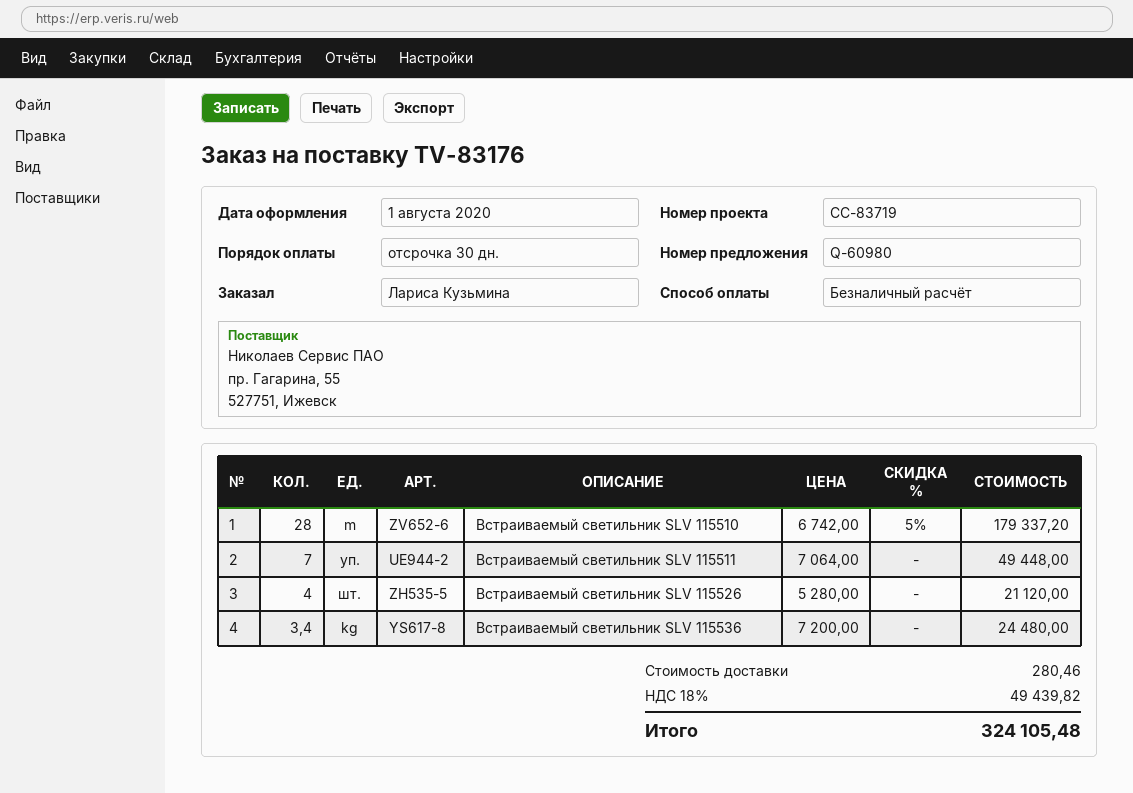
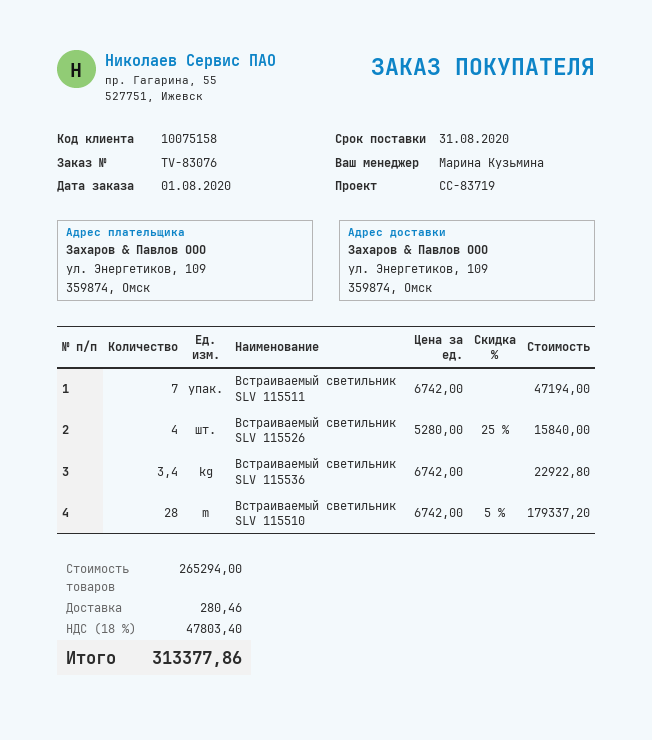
order number: TV-83176 -> TV-83076
Встраиваемый светильник SLV 115511: 7 x 7064.00 = 49448.00 -> 7 x 6742.00 = 47194.00
Встраиваемый светильник SLV 115526: 4 x 5280.00 = 21120.00 -> 4 x 5280.00 - 25% = 15840.00
Встраиваемый светильник SLV 115536: 3.4 x 7200.00 = 24480.00 -> 3.4 x 6742.00 = 22922.80
tax: 18% = 49439.82 -> 18% = 47803.40
total: 324105.48 -> 313377.86

